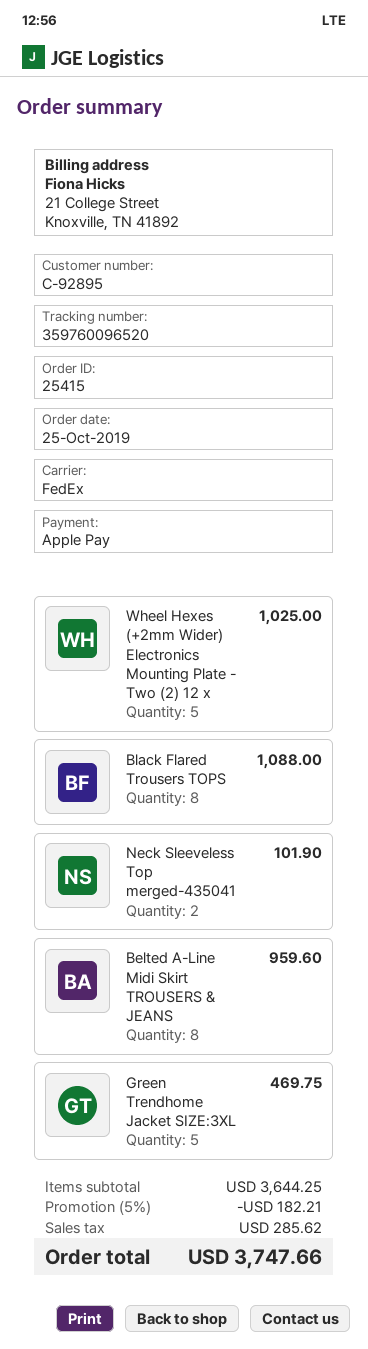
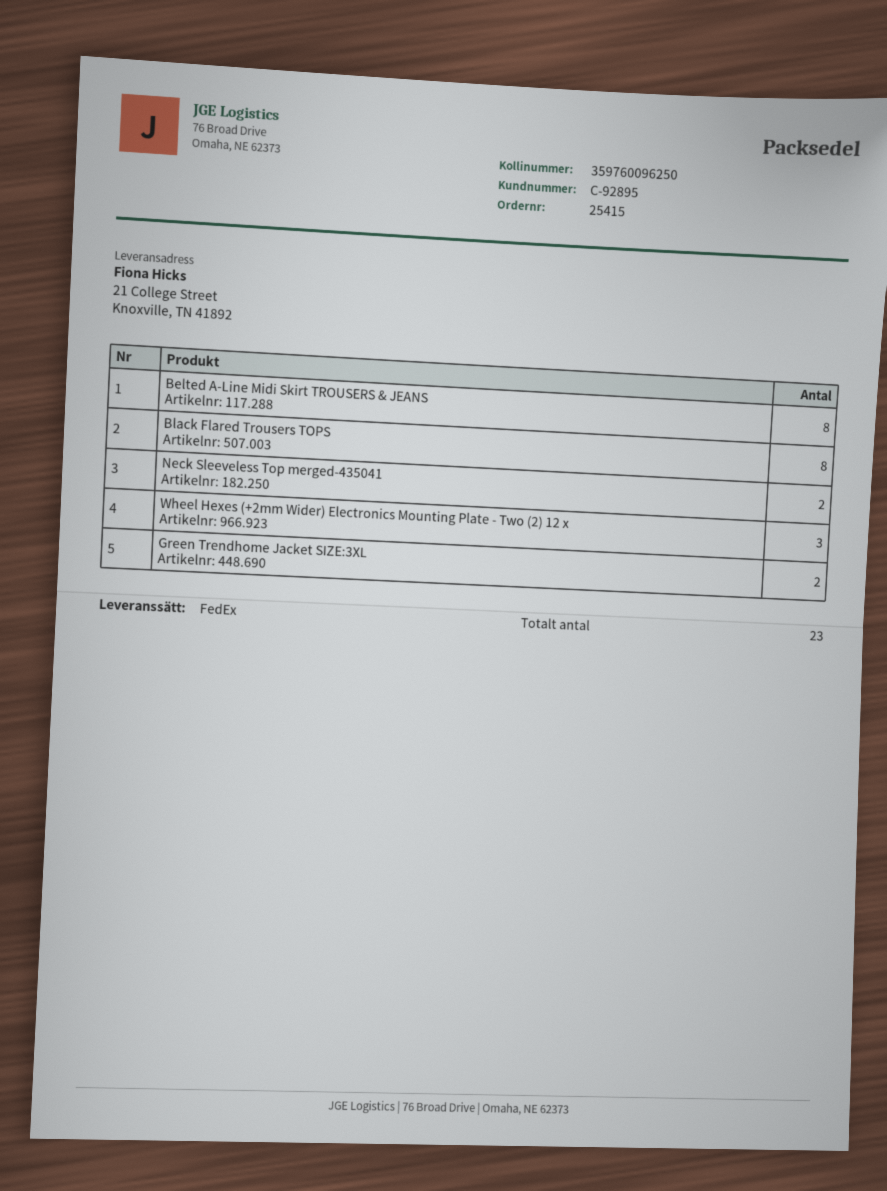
tracking number: 359760096520 -> 359760096250
Wheel Hexes (+2mm Wider) Electronics Mounting Plate - Two (2) 12 x: 5 -> 3
Green Trendhome Jacket SIZE:3XL: 5 -> 2

